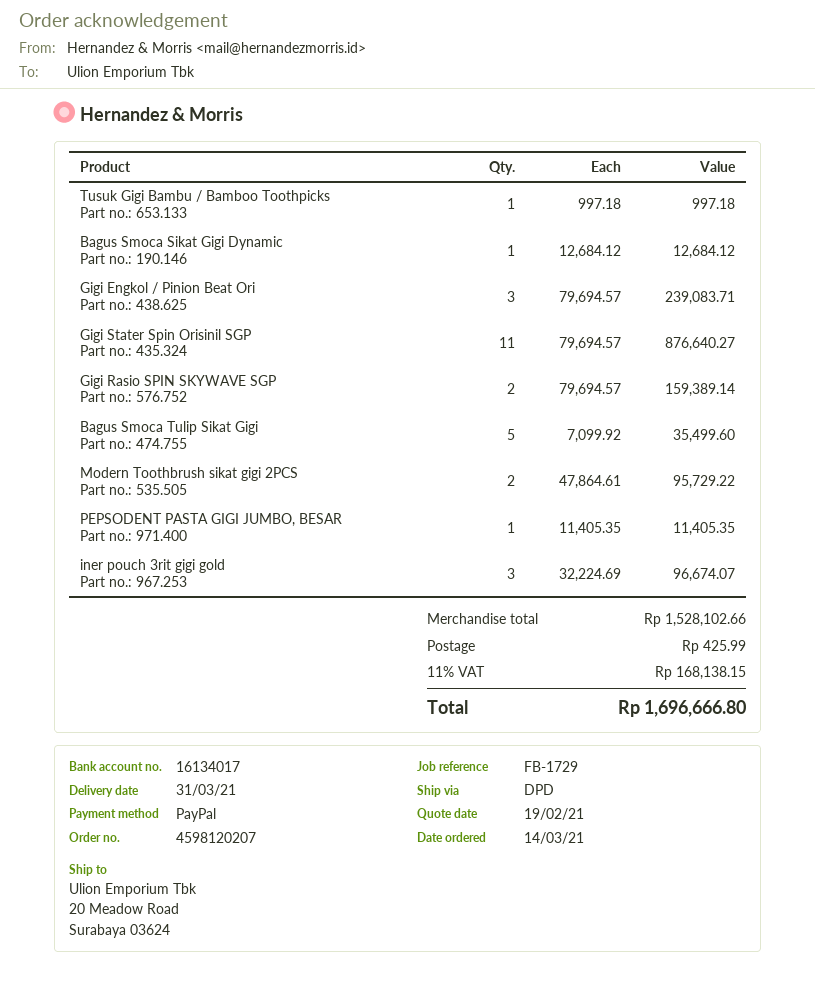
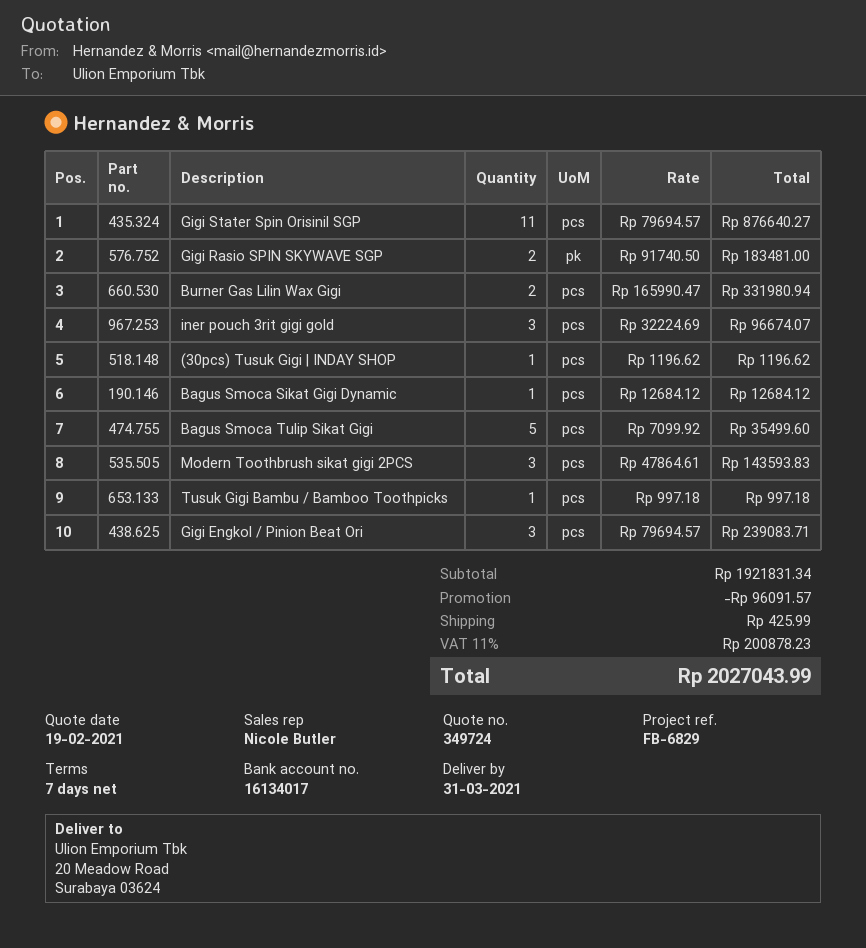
reference: FB-1729 -> FB-6829
Gigi Rasio SPIN SKYWAVE SGP: 2 x 79694.57 = 159389.14 -> 2 x 91740.50 = 183481.00
Modern Toothbrush sikat gigi 2PCS: 2 x 47864.61 = 95729.22 -> 3 x 47864.61 = 143593.83
PEPSODENT PASTA GIGI JUMBO, BESAR: 1 x 11405.35 = 11405.35 -> none
Burner Gas Lilin Wax Gigi: none -> 2 x 165990.47 = 331980.94
(30pcs) Tusuk Gigi | INDAY SHOP: none -> 1 x 1196.62 = 1196.62
subtotal: 1528102.66 -> 1921831.34
discount: none -> 96091.57
tax: 11% = 168138.15 -> 11% = 200878.23
total: 1696666.80 -> 2027043.99

